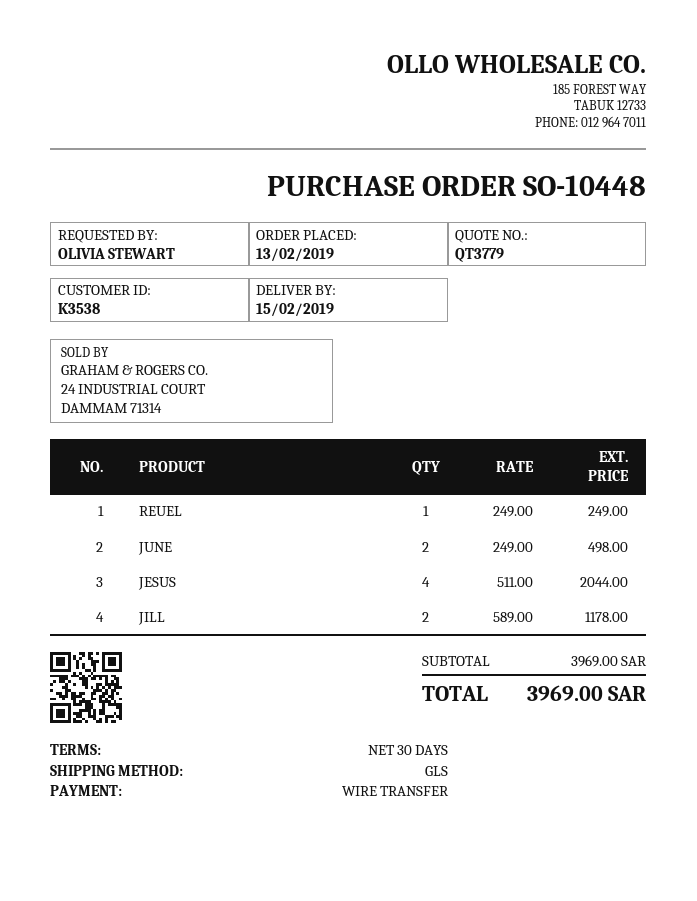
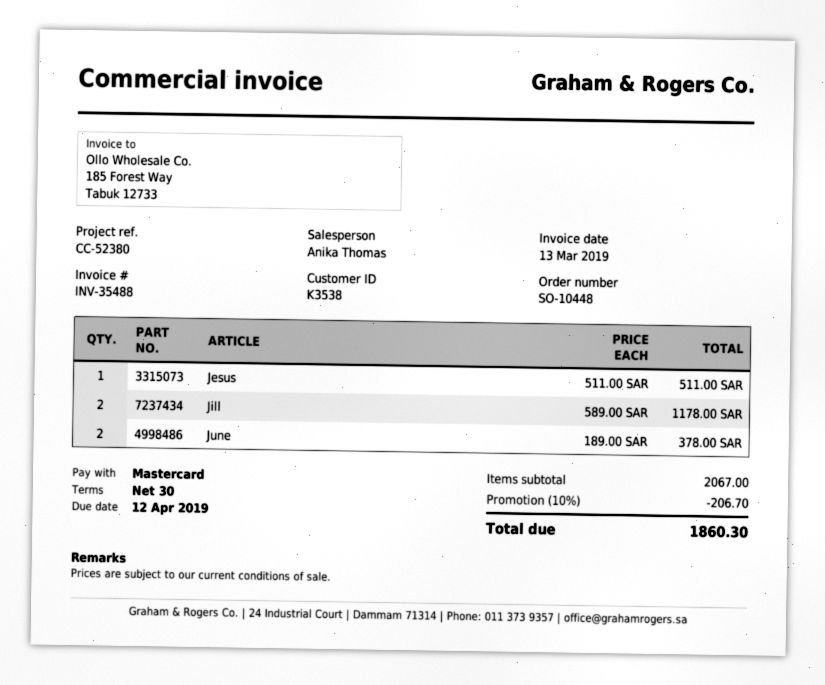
payment method: bank transfer -> Mastercard
REUEL: 1 x 249.00 = 249.00 -> none
JUNE: 2 x 249.00 = 498.00 -> 2 x 189.00 = 378.00
JESUS: 4 x 511.00 = 2044.00 -> 1 x 511.00 = 511.00
subtotal: 3969.00 -> 2067.00
discount: none -> 10% = 206.70
total: 3969.00 -> 1860.30

